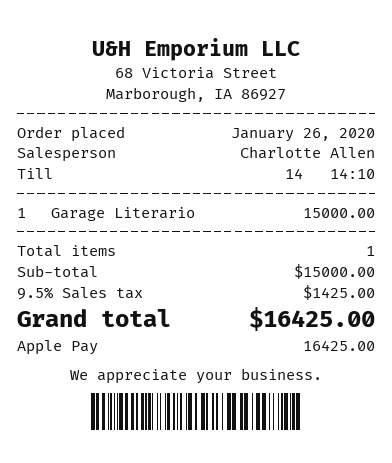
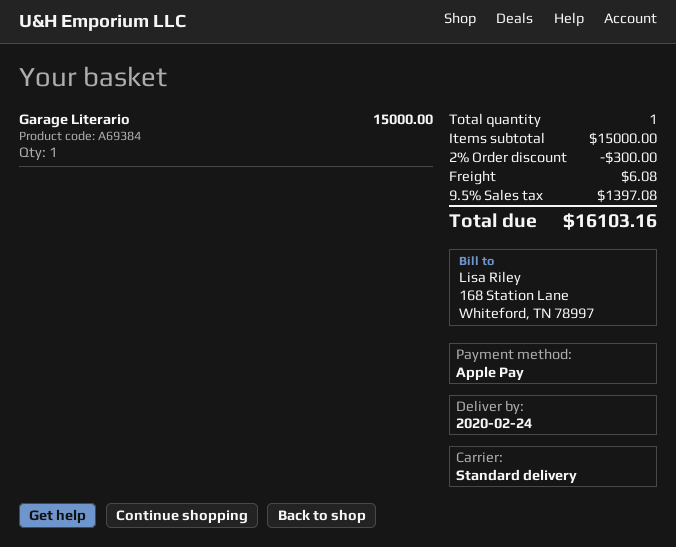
discount: none -> 2% = 300.00
shipping: none -> 6.08
tax: 9.5% = 1425.00 -> 9.5% = 1397.08
total: 16425.00 -> 16103.16

